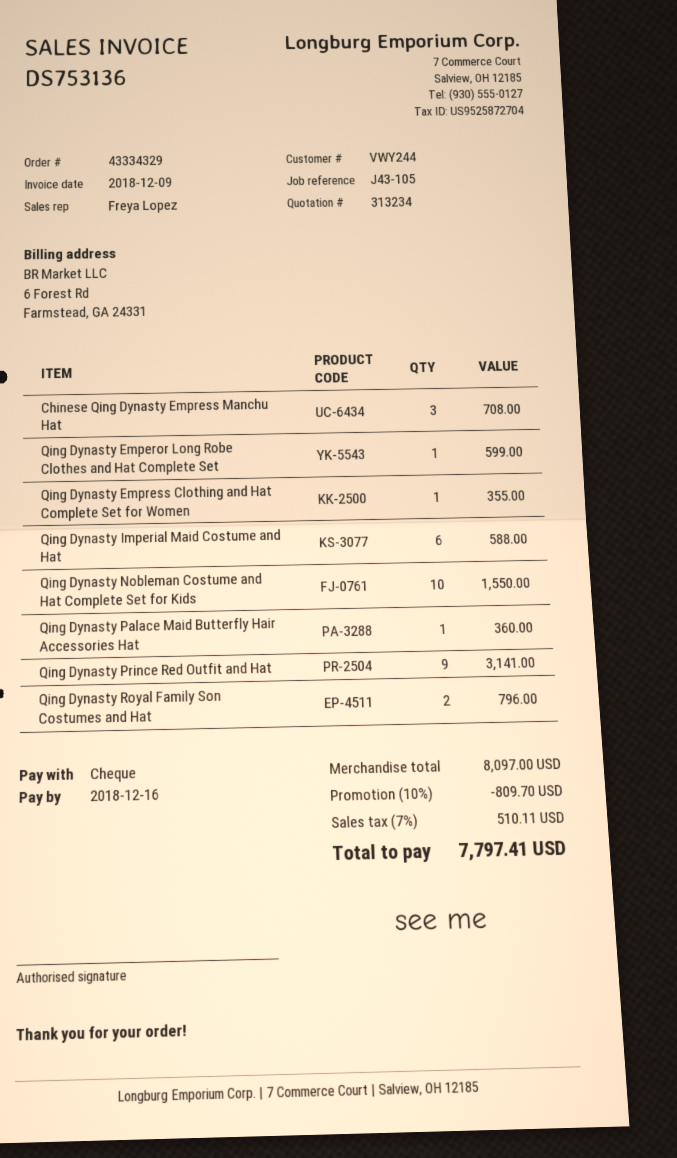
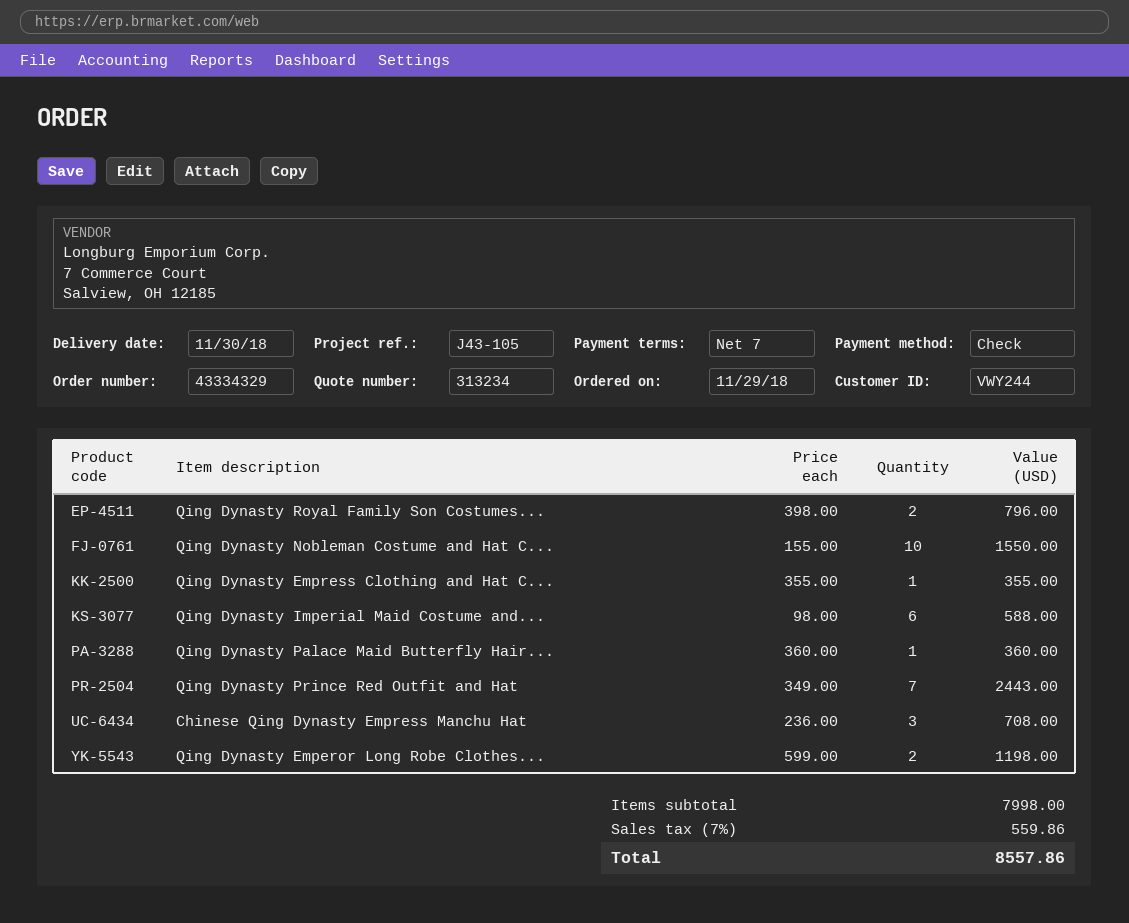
Qing Dynasty Emperor Long Robe Clothes and Hat Complete Set: 1 for 599.00 -> 2 for 1198.00
Qing Dynasty Prince Red Outfit and Hat: 9 for 3141.00 -> 7 for 2443.00
subtotal: 8097.00 -> 7998.00
discount: 10% = 809.70 -> none
tax: 7% = 510.11 -> 7% = 559.86
total: 7797.41 -> 8557.86

